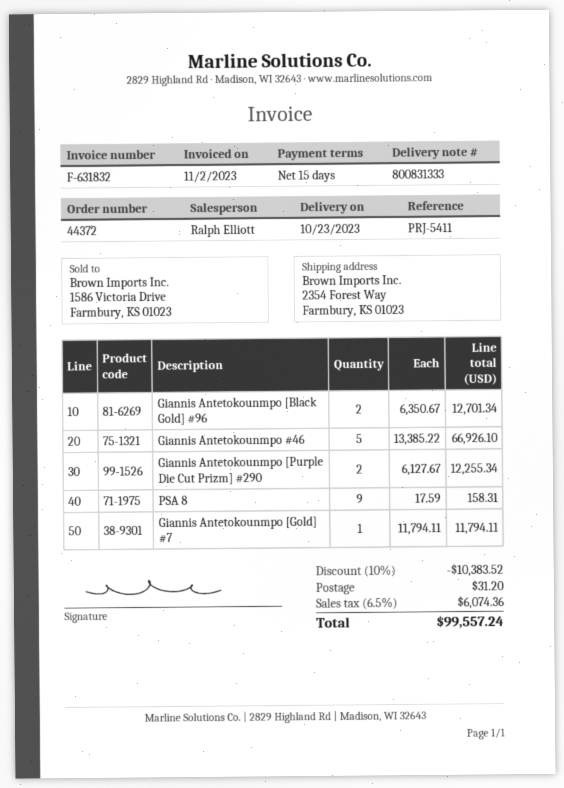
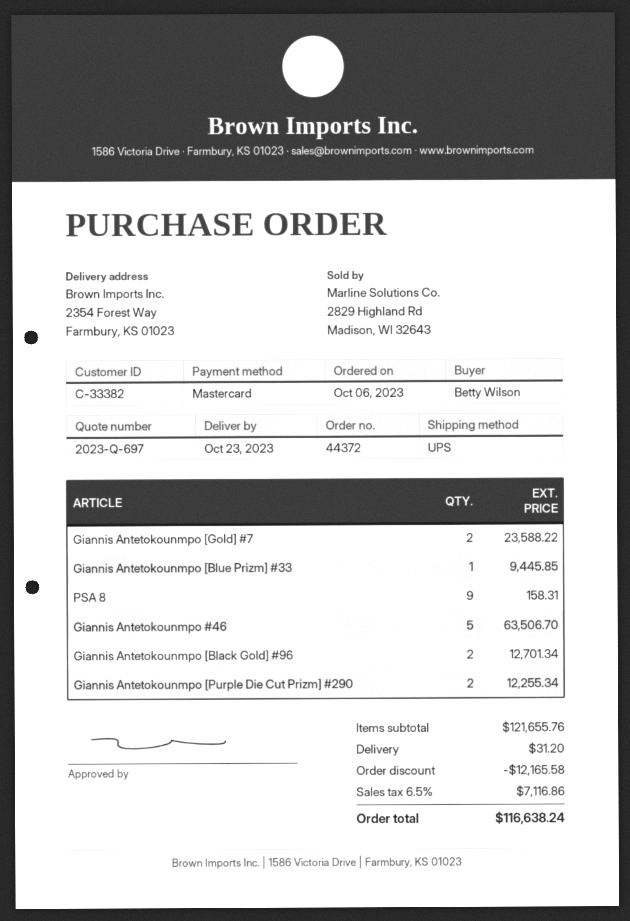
Giannis Antetokounmpo #46: 5 for 66926.10 -> 5 for 63506.70
Giannis Antetokounmpo [Gold] #7: 1 for 11794.11 -> 2 for 23588.22
Giannis Antetokounmpo [Blue Prizm] #33: none -> 1 for 9445.85
discount: 10383.52 -> 12165.58
tax: 6.5% = 6074.36 -> 6.5% = 7116.86
total: 99557.24 -> 116638.24

